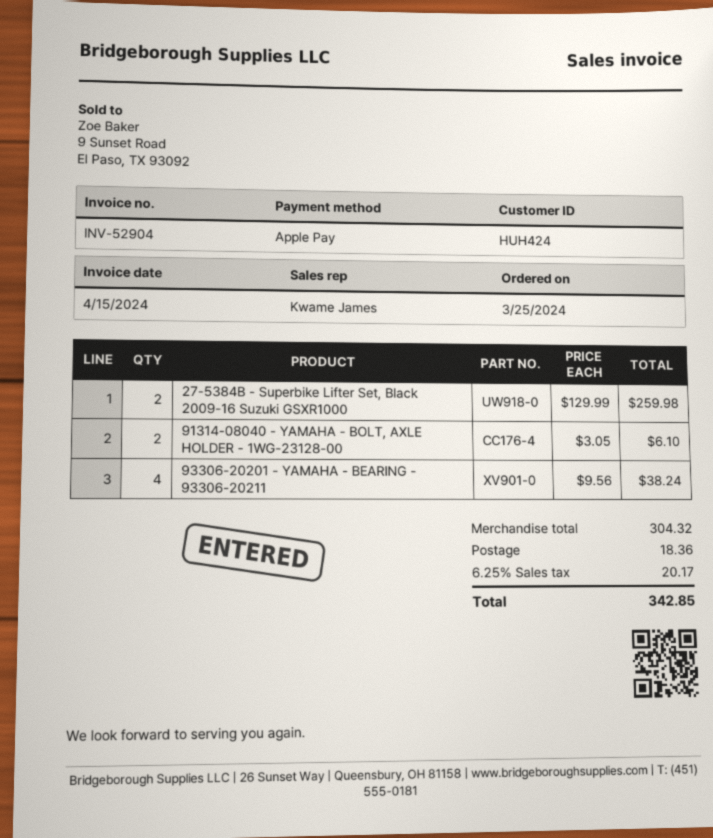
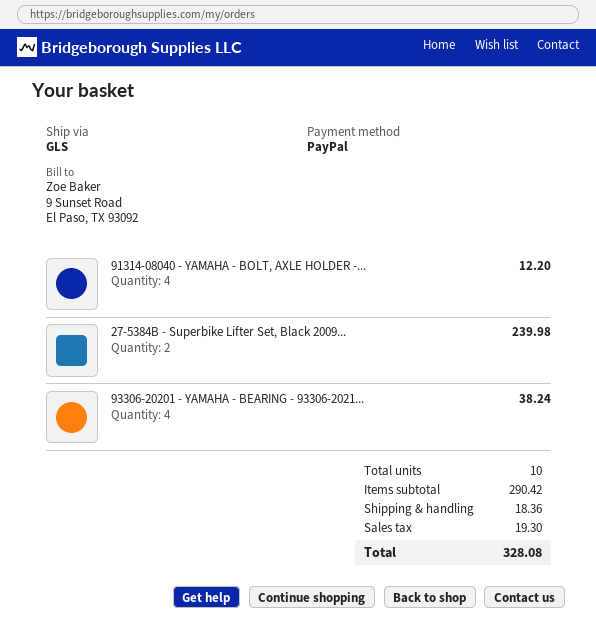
payment method: Apple Pay -> PayPal
27-5384B - Superbike Lifter Set, Black 2009-16 Suzuki GSXR1000: 2 for 259.98 -> 2 for 239.98
91314-08040 - YAMAHA - BOLT, AXLE HOLDER - 1WG-23128-00: 2 for 6.10 -> 4 for 12.20
subtotal: 304.32 -> 290.42
tax: 20.17 -> 19.30
total: 342.85 -> 328.08

